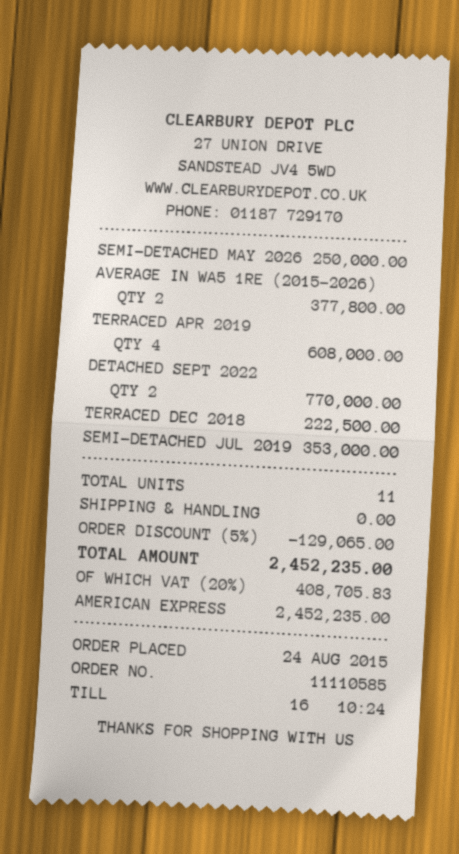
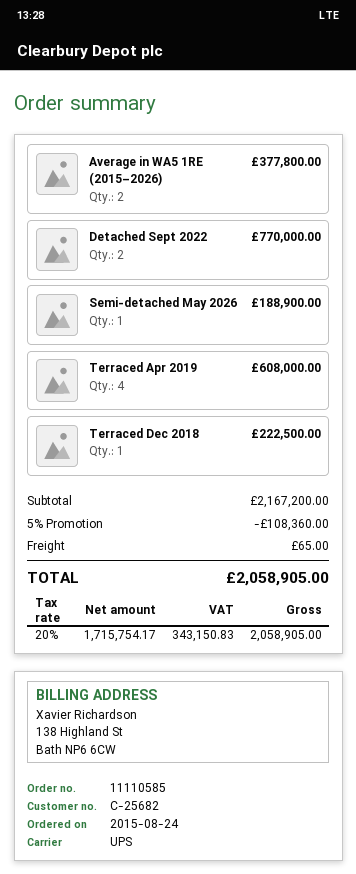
SEMI-DETACHED MAY 2026: 1 for 250000.00 -> 1 for 188900.00
SEMI-DETACHED JUL 2019: 1 for 353000.00 -> none
discount: 5% = 129065.00 -> 5% = 108360.00
shipping: 0.00 -> 65.00
tax: 20% = 408705.83 -> 20% = 343150.83
total: 2452235.00 -> 2058905.00

